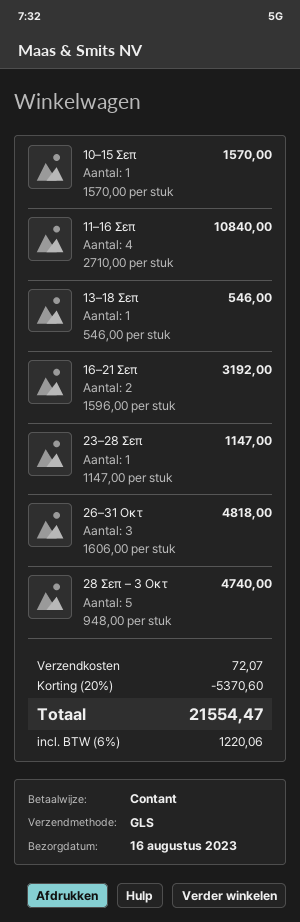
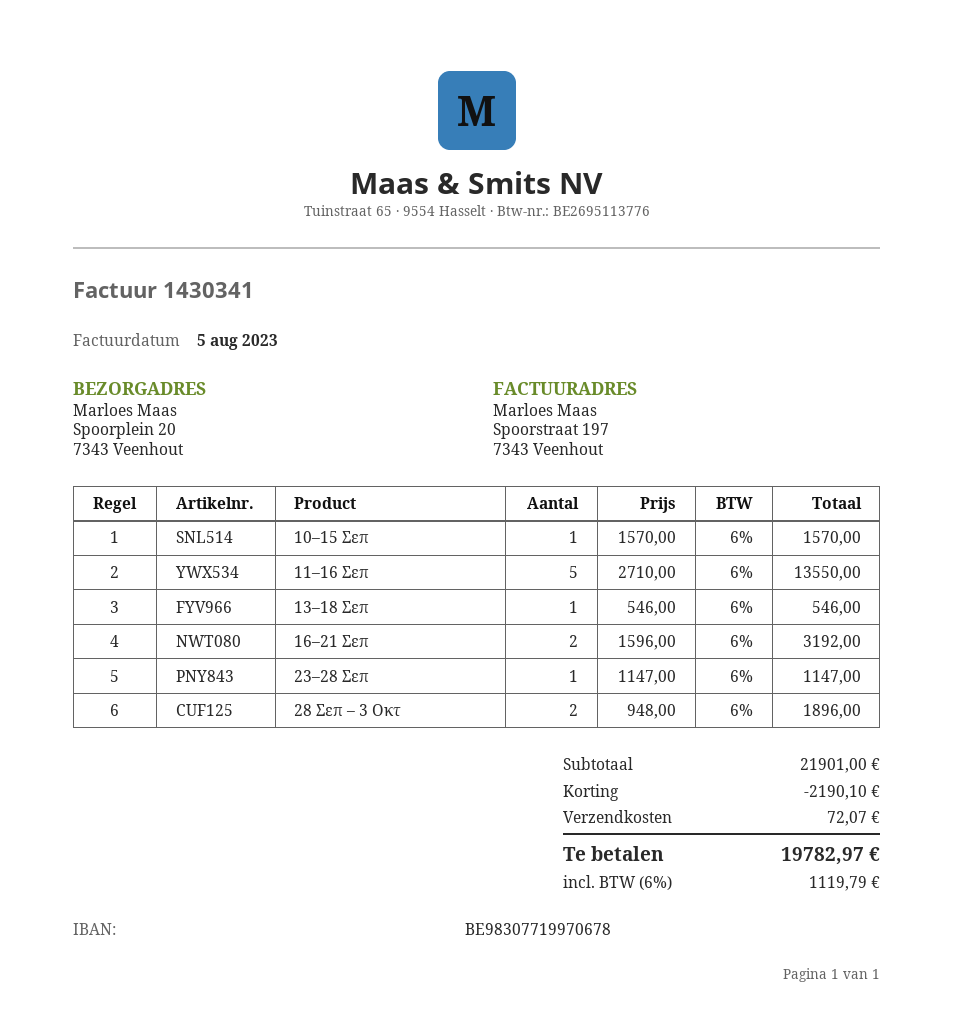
11–16 Σεπ: 4 x 2710.00 = 10840.00 -> 5 x 2710.00 = 13550.00
26–31 Οκτ: 3 x 1606.00 = 4818.00 -> none
28 Σεπ – 3 Οκτ: 5 x 948.00 = 4740.00 -> 2 x 948.00 = 1896.00
discount: 5370.60 -> 2190.10
tax: 6% = 1220.06 -> 6% = 1119.79
total: 21554.47 -> 19782.97

